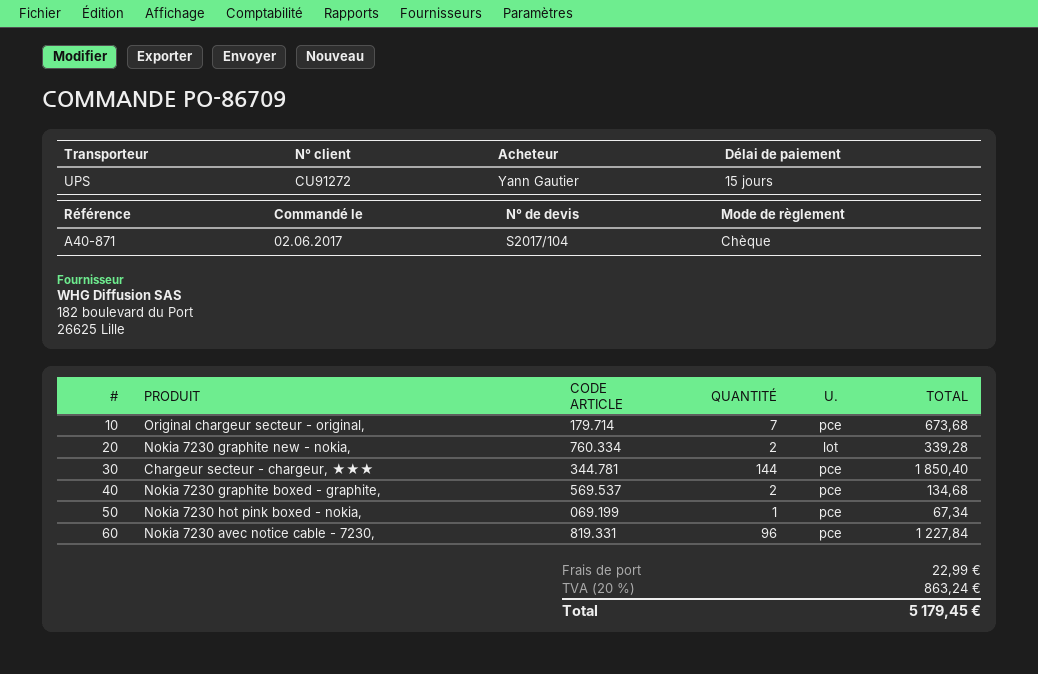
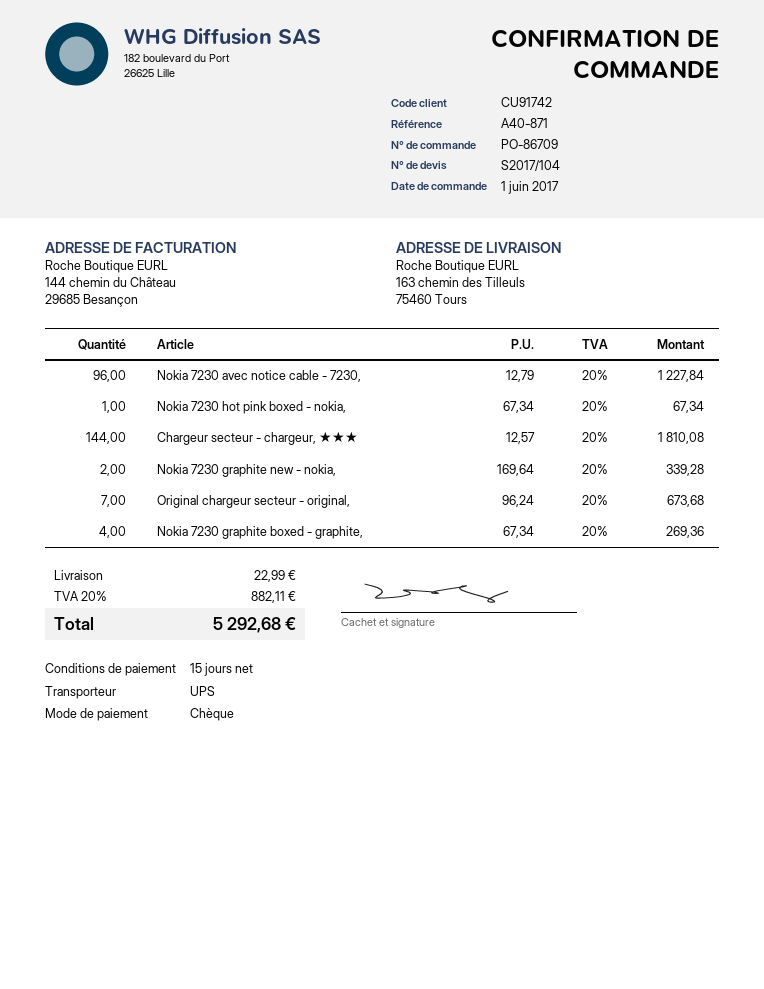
order date: 2017-06-02 -> 2017-06-01
customer number: CU91272 -> CU91742
Chargeur secteur - chargeur, ★★★: 144 for 1850.40 -> 144 for 1810.08
Nokia 7230 graphite boxed - graphite,: 2 for 134.68 -> 4 for 269.36
tax: 20% = 863.24 -> 20% = 882.11
total: 5179.45 -> 5292.68

